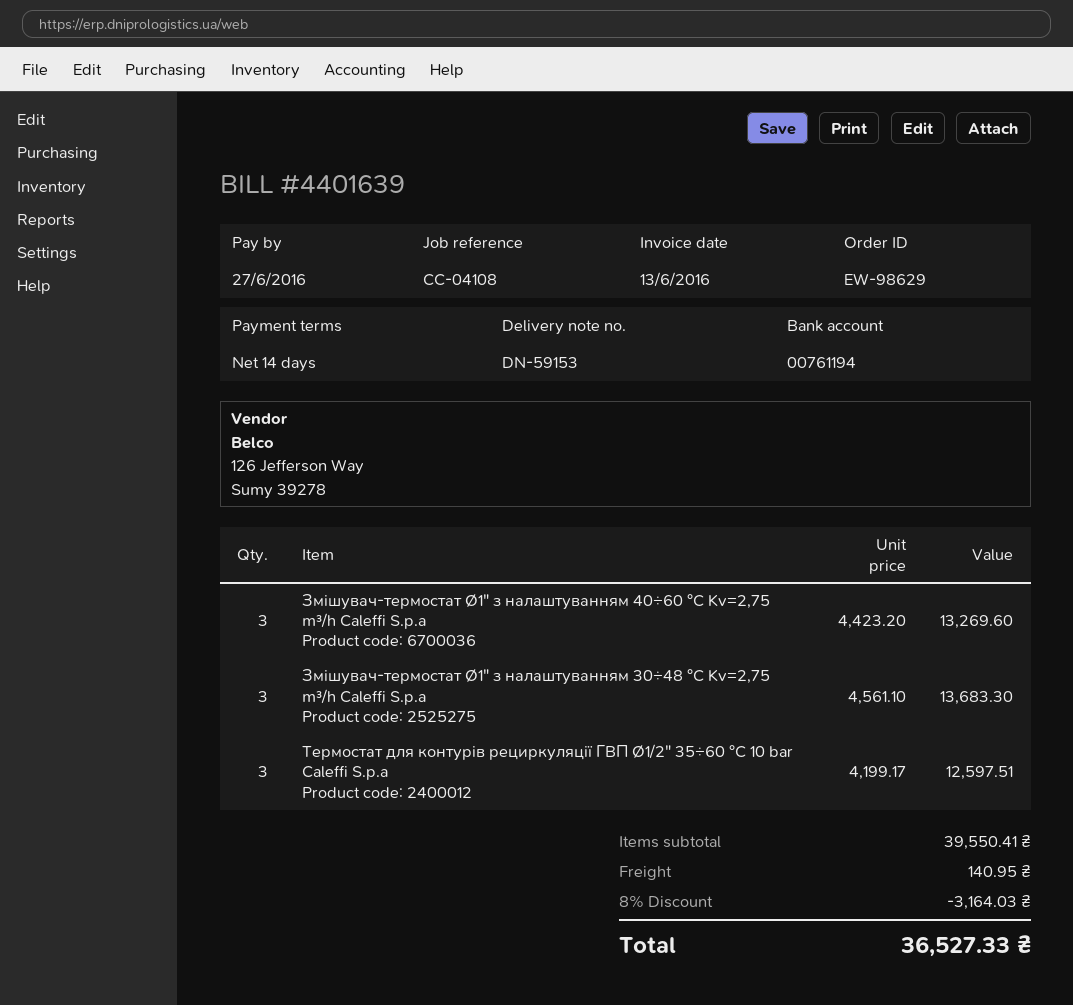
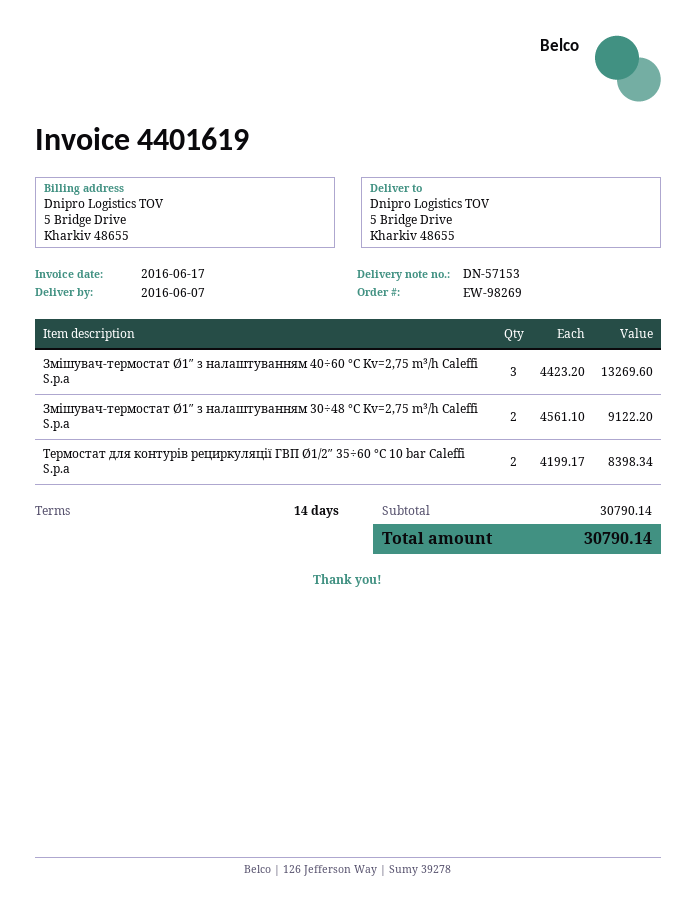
order number: EW-98629 -> EW-98269
delivery note number: DN-59153 -> DN-57153
invoice number: 4401639 -> 4401619
invoice date: 2016-06-13 -> 2016-06-17
Змішувач-термостат Ø1″ з налаштуванням 30÷48 °C Kv=2,75 m³/h Caleffi S.p.a: 3 x 4561.10 = 13683.30 -> 2 x 4561.10 = 9122.20
Термостат для контурів рециркуляції ГВП Ø1/2″ 35÷60 °C 10 bar Caleffi S.p.a: 3 x 4199.17 = 12597.51 -> 2 x 4199.17 = 8398.34
subtotal: 39550.41 -> 30790.14
discount: 8% = 3164.03 -> none
shipping: 140.95 -> none
total: 36527.33 -> 30790.14

